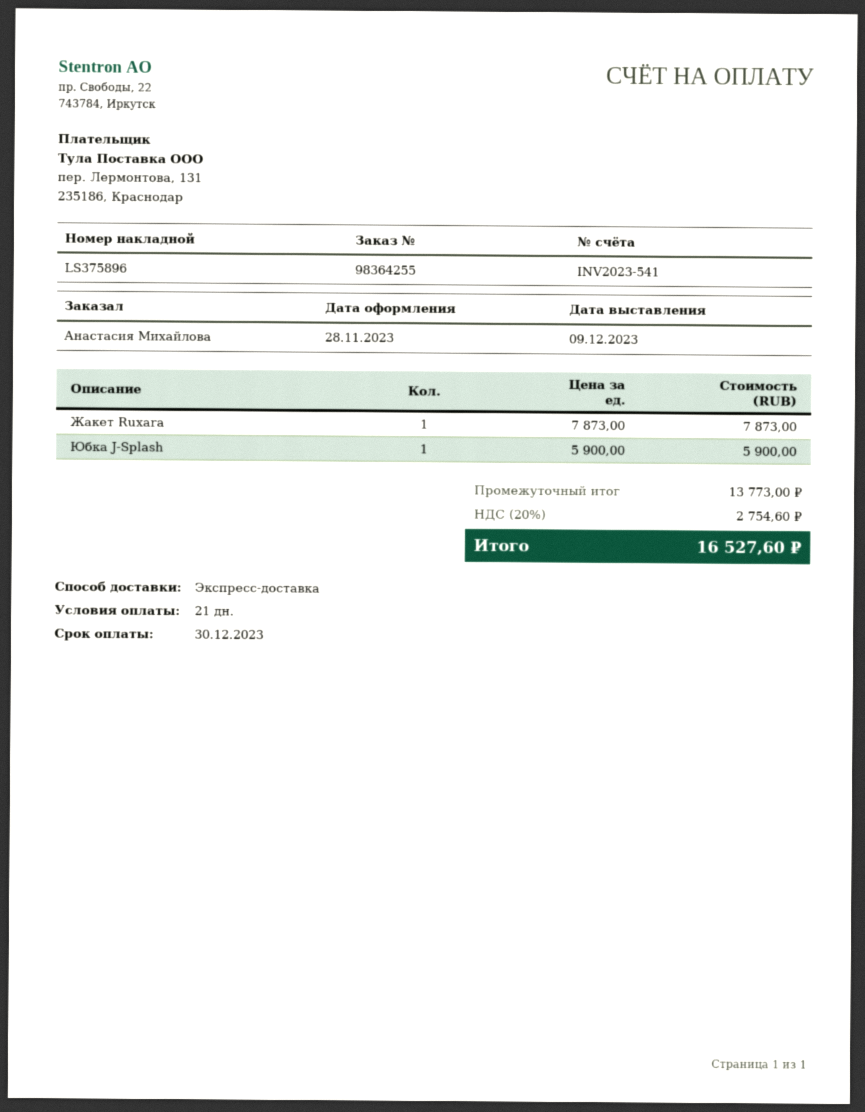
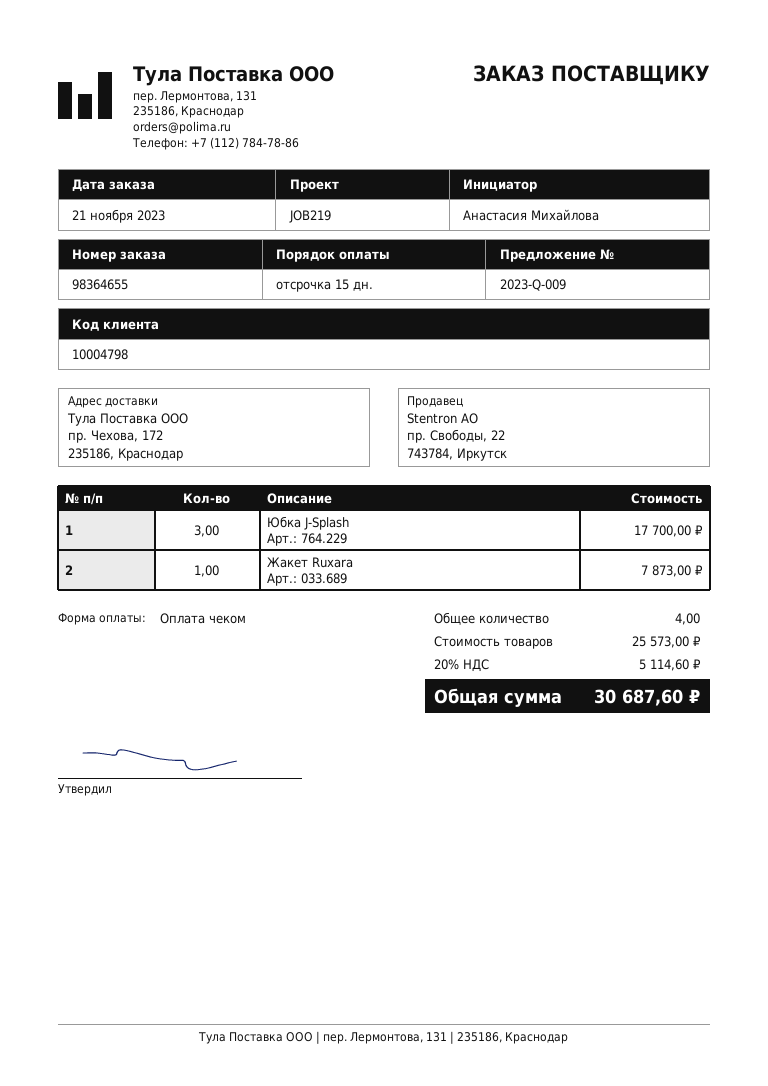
order number: 98364255 -> 98364655
order date: 2023-11-28 -> 2023-11-21
payment terms: 21 days -> 15 days
Юбка J-Splash: 1 for 5900.00 -> 3 for 17700.00
subtotal: 13773.00 -> 25573.00
tax: 20% = 2754.60 -> 20% = 5114.60
total: 16527.60 -> 30687.60

